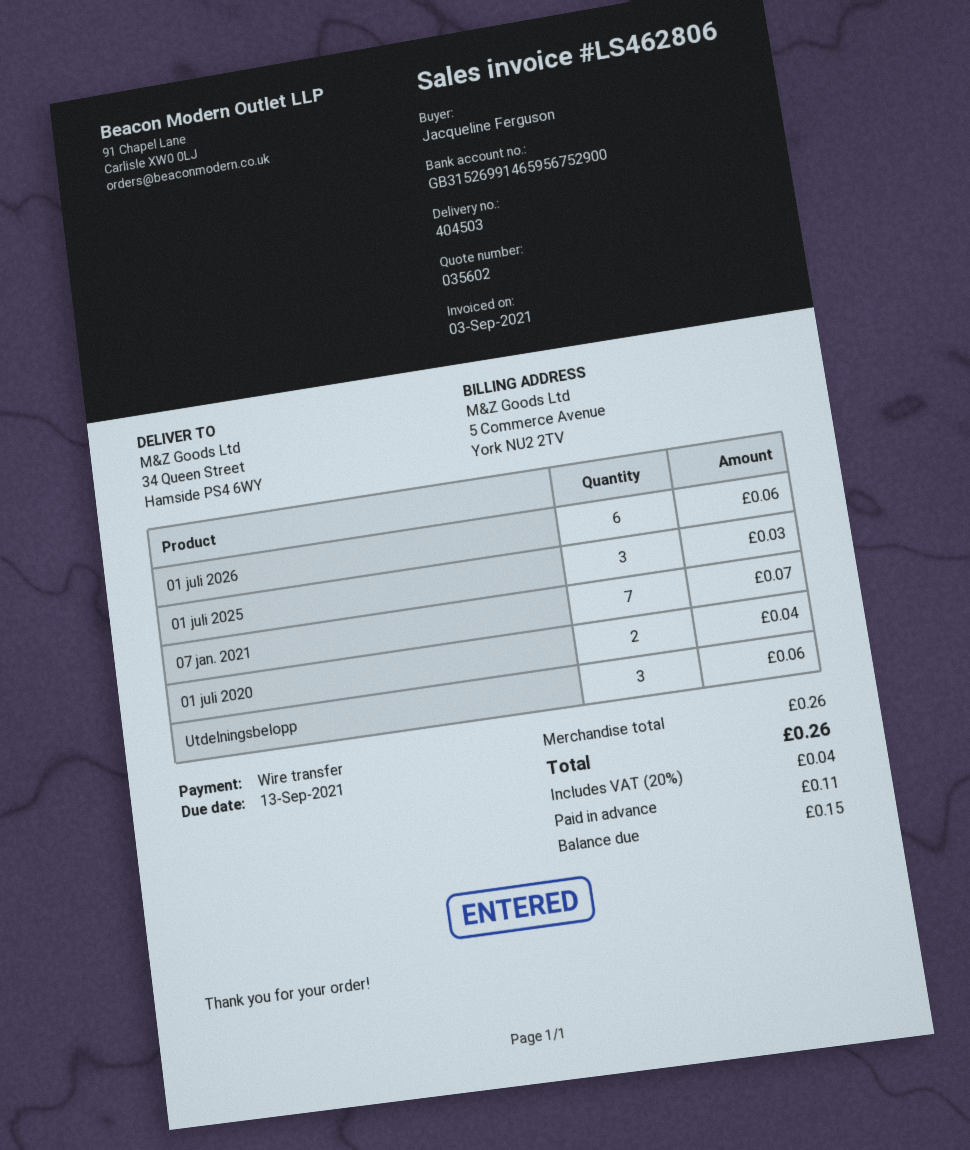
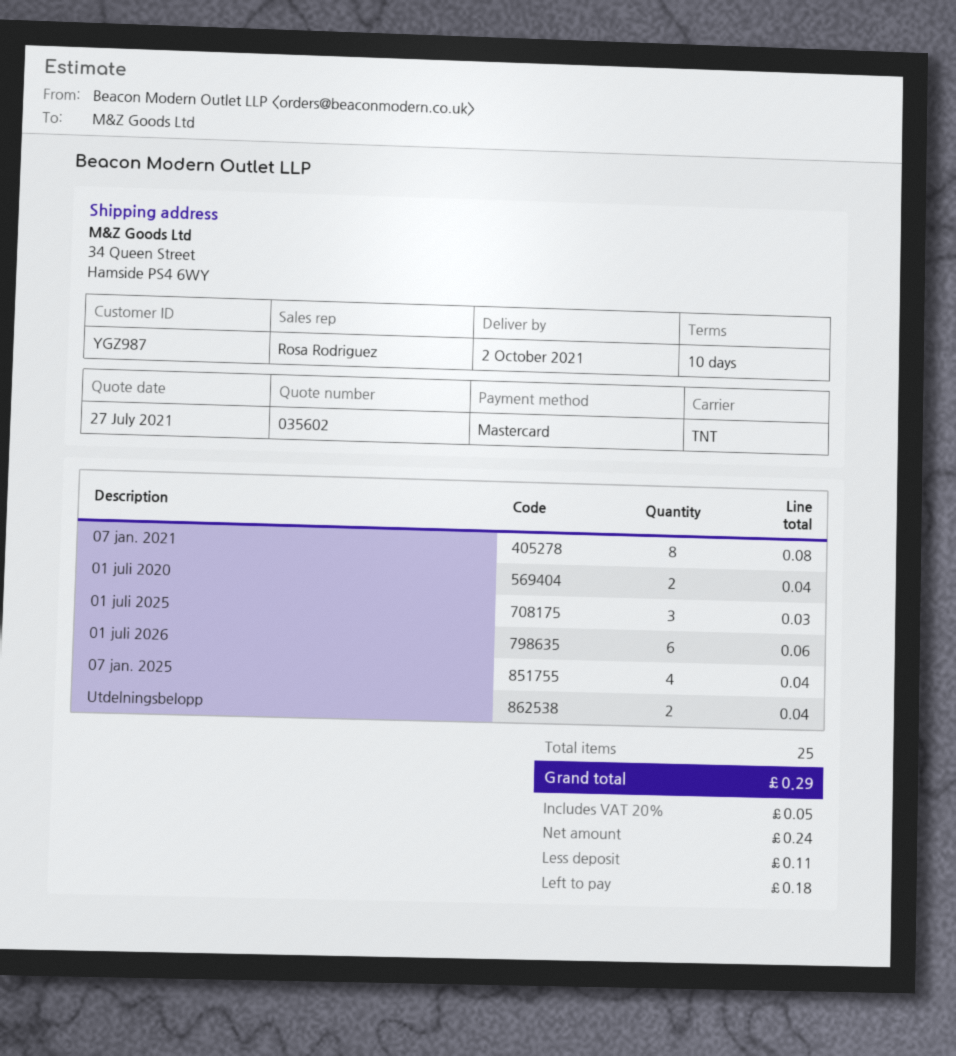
payment method: bank transfer -> Mastercard
07 jan. 2021: 7 for 0.07 -> 8 for 0.08
Utdelningsbelopp: 3 for 0.06 -> 2 for 0.04
07 jan. 2025: none -> 4 for 0.04
tax: 20% = 0.04 -> 20% = 0.05
total: 0.26 -> 0.29
balance: 0.15 -> 0.18

